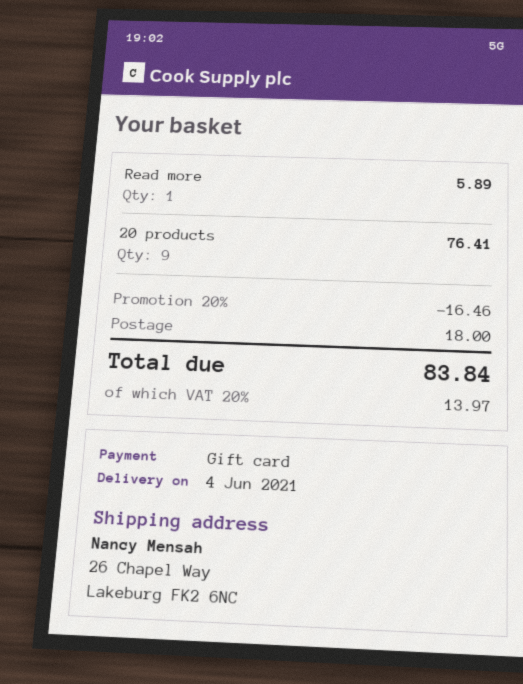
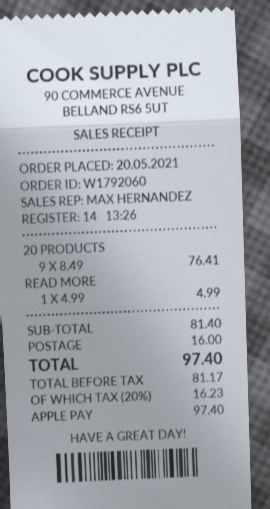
payment method: gift card -> Apple Pay
Read more: 1 for 5.89 -> 1 for 4.99
discount: 20% = 16.46 -> none
shipping: 18.00 -> 16.00
tax: 20% = 13.97 -> 20% = 16.23
total: 83.84 -> 97.40

